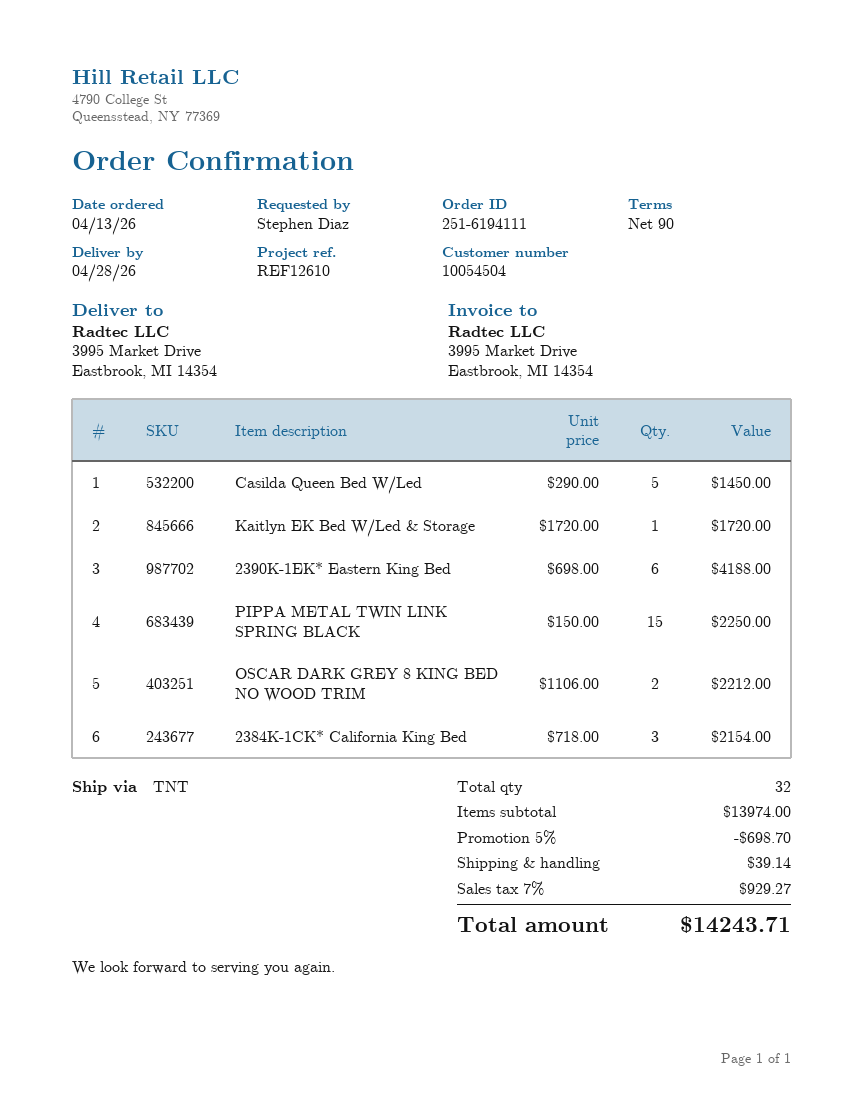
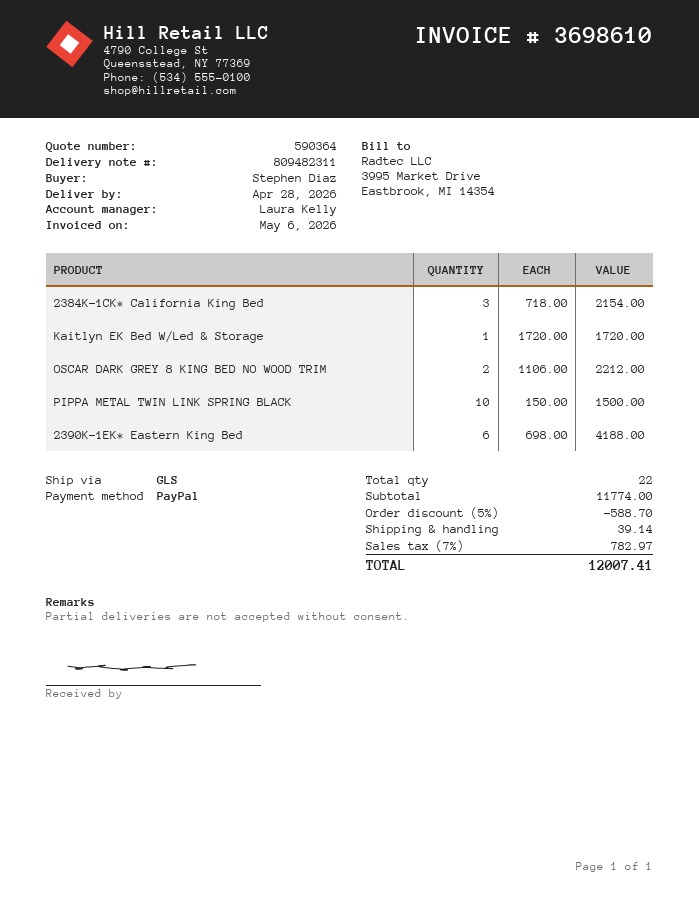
shipping method: TNT -> GLS
Casilda Queen Bed W/Led: 5 x 290.00 = 1450.00 -> none
PIPPA METAL TWIN LINK SPRING BLACK: 15 x 150.00 = 2250.00 -> 10 x 150.00 = 1500.00
total quantity: 32 -> 22
subtotal: 13974.00 -> 11774.00
discount: 5% = 698.70 -> 5% = 588.70
tax: 7% = 929.27 -> 7% = 782.97
total: 14243.71 -> 12007.41

